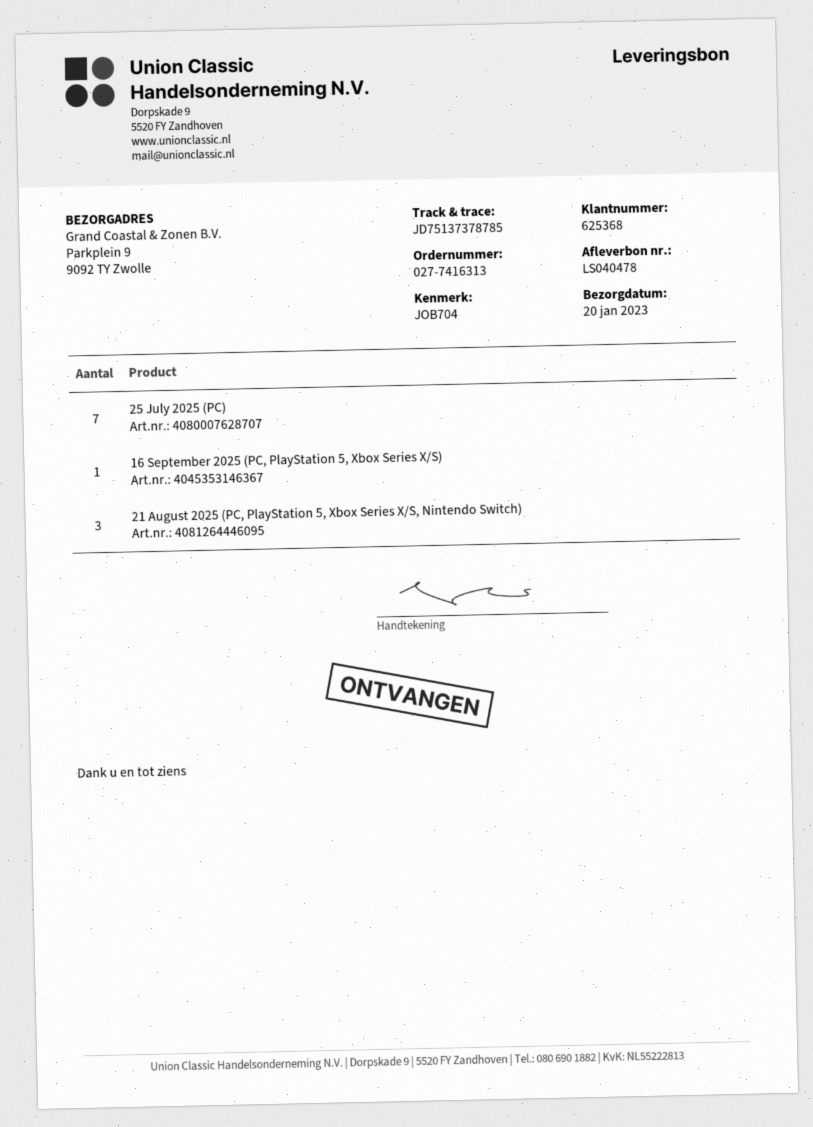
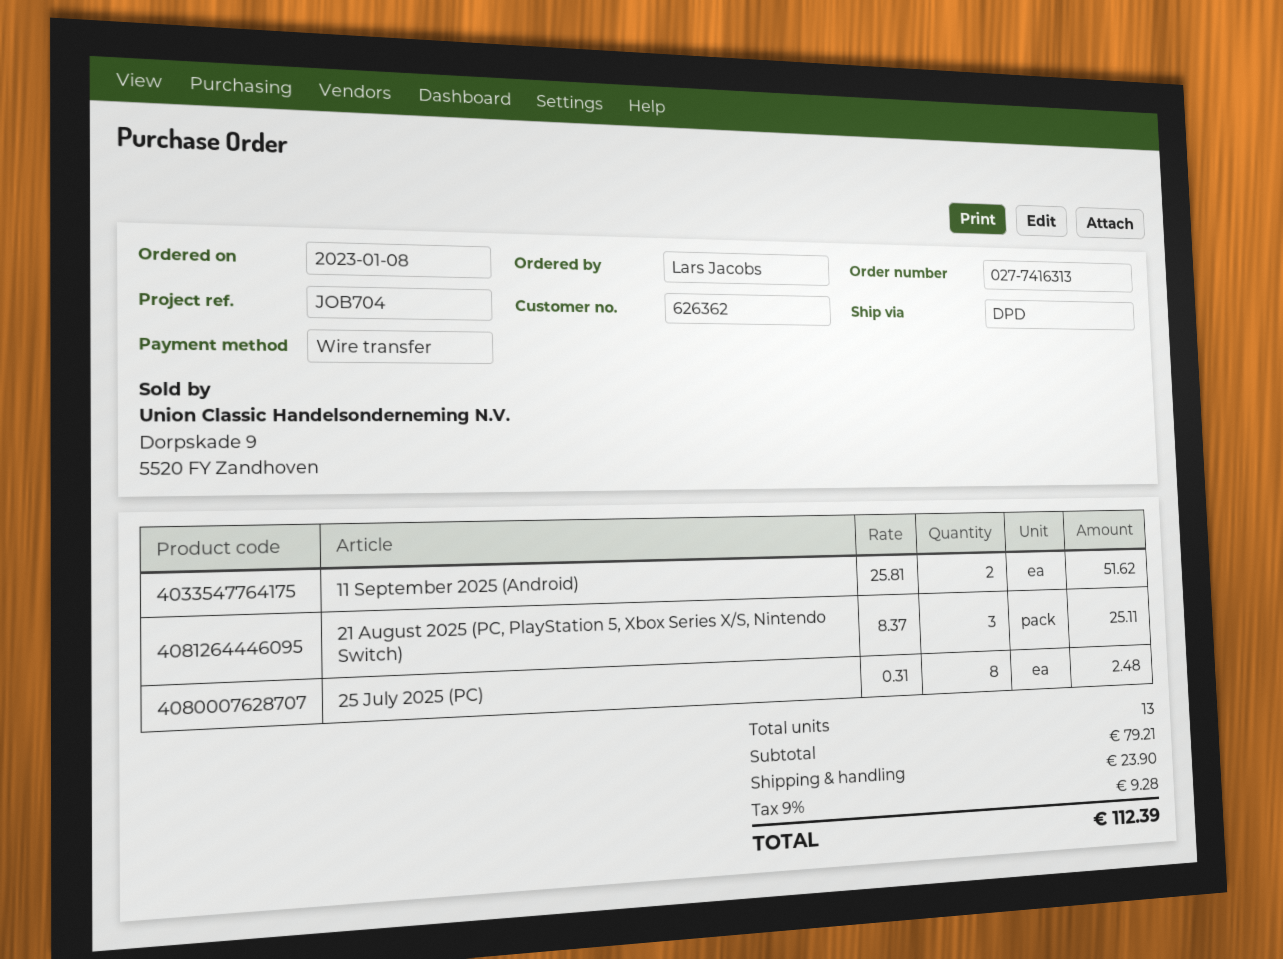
customer number: 625368 -> 626362
25 July 2025 (PC): 7 -> 8
16 September 2025 (PC, PlayStation 5, Xbox Series X/S): 1 -> none
11 September 2025 (Android): none -> 2

